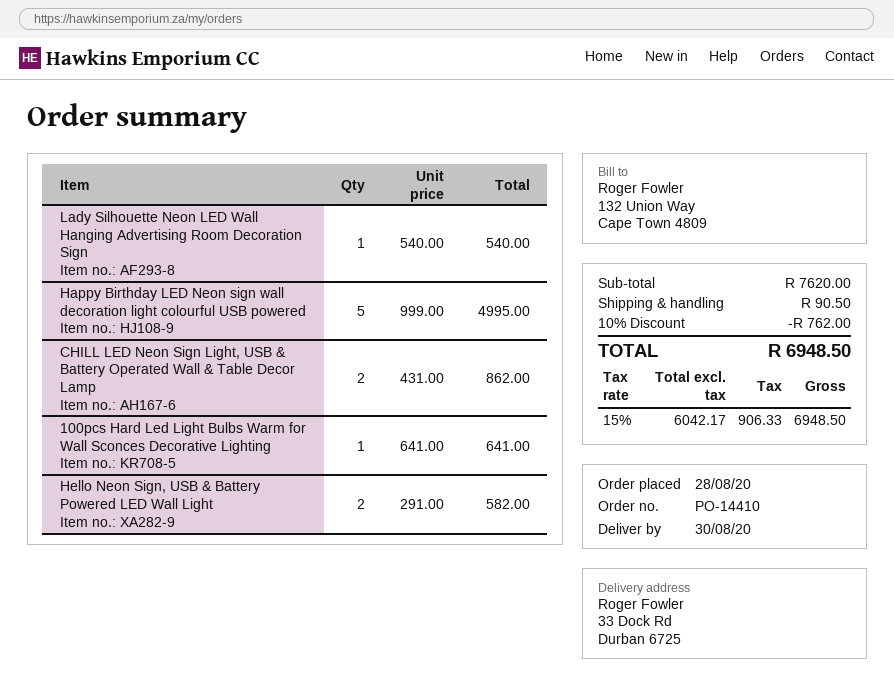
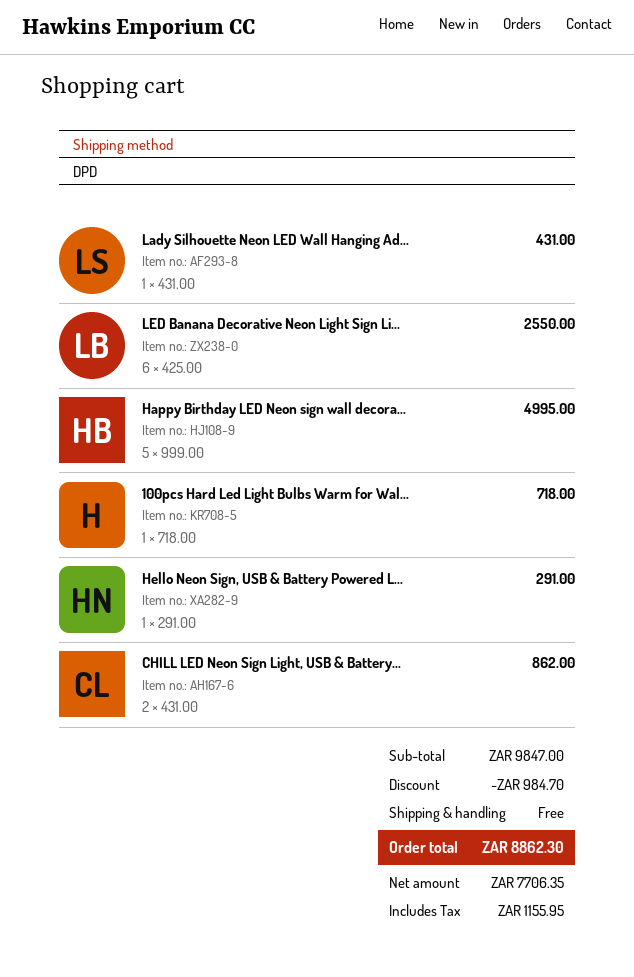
Lady Silhouette Neon LED Wall Hanging Advertising Room Decoration Sign: 1 x 540.00 = 540.00 -> 1 x 431.00 = 431.00
100pcs Hard Led Light Bulbs Warm for Wall Sconces Decorative Lighting: 1 x 641.00 = 641.00 -> 1 x 718.00 = 718.00
Hello Neon Sign, USB & Battery Powered LED Wall Light: 2 x 291.00 = 582.00 -> 1 x 291.00 = 291.00
LED Banana Decorative Neon Light Sign Li...: none -> 6 x 425.00 = 2550.00
subtotal: 7620.00 -> 9847.00
discount: 762.00 -> 984.70
shipping: 90.50 -> 0.00
net: 6042.17 -> 7706.35
tax: 906.33 -> 1155.95
total: 6948.50 -> 8862.30

